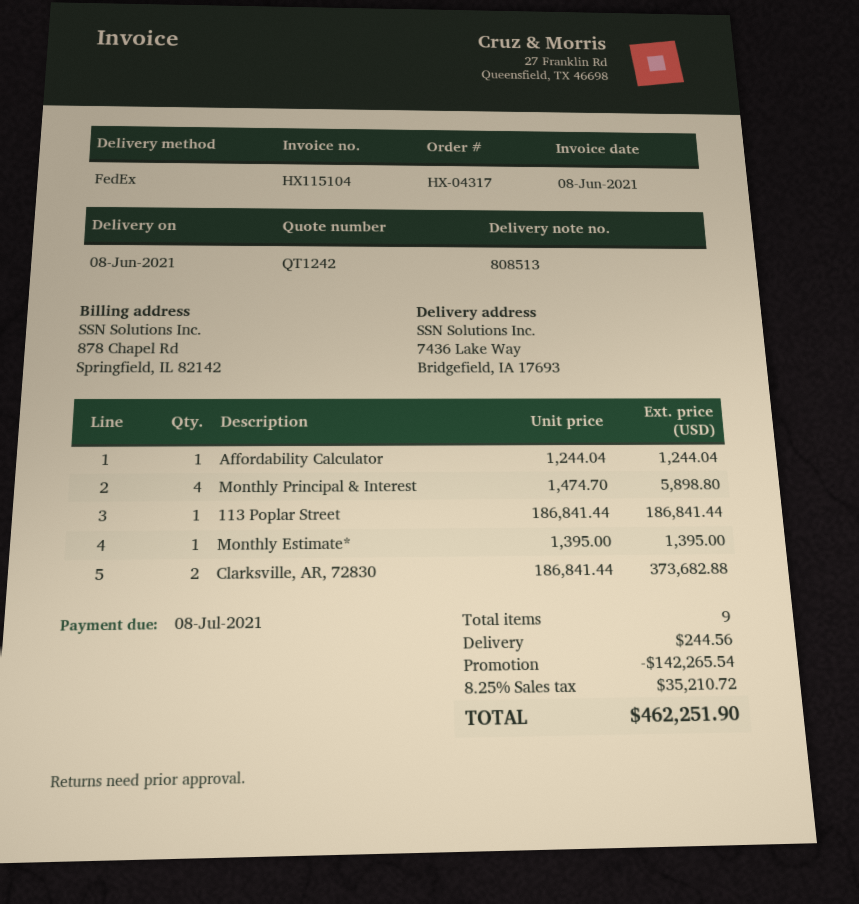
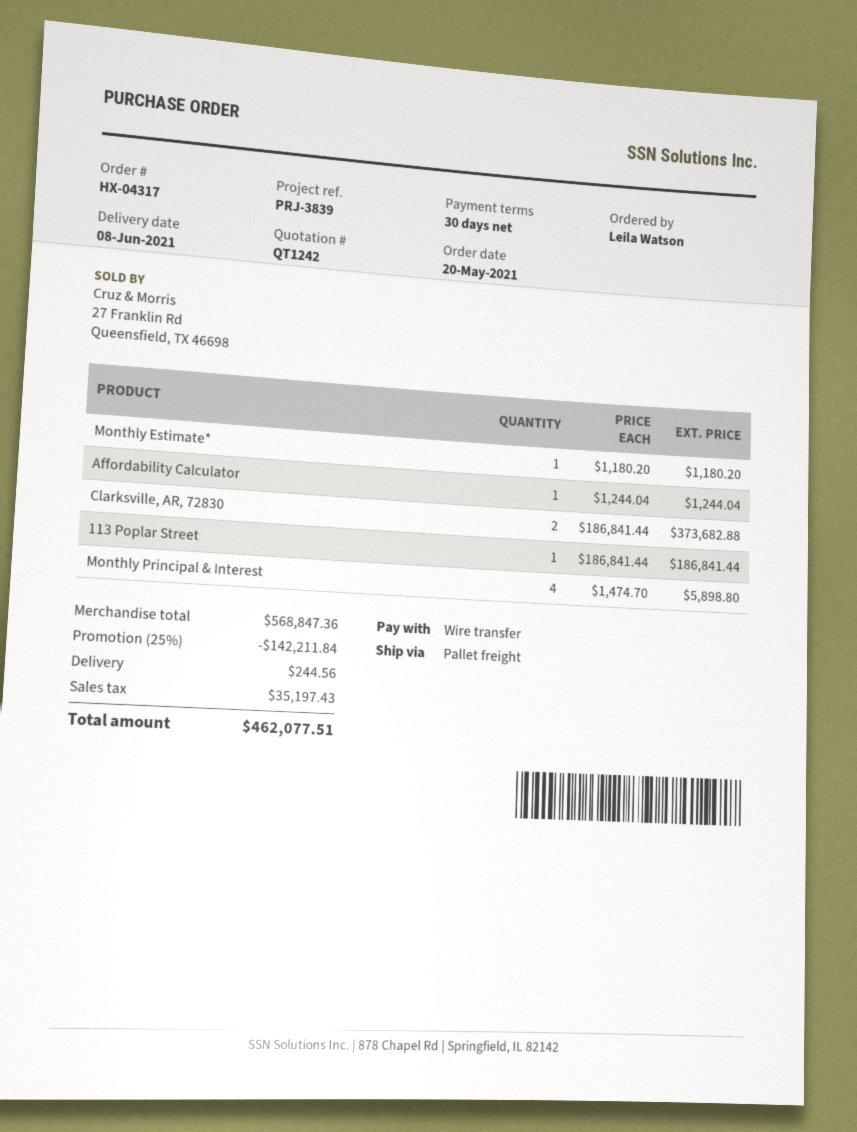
shipping method: FedEx -> pallet freight
Monthly Estimate*: 1 x 1395.00 = 1395.00 -> 1 x 1180.20 = 1180.20
discount: 142265.54 -> 142211.84
tax: 35210.72 -> 35197.43
total: 462251.90 -> 462077.51

